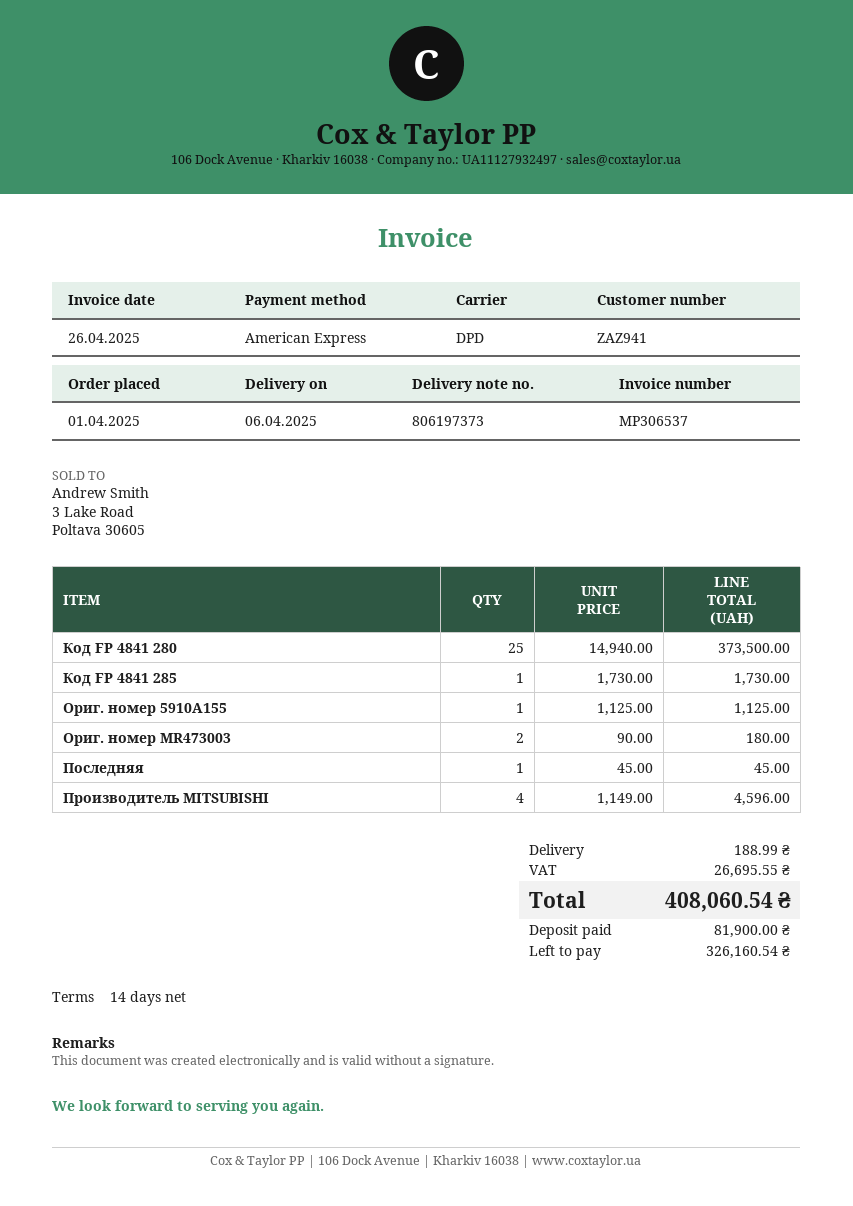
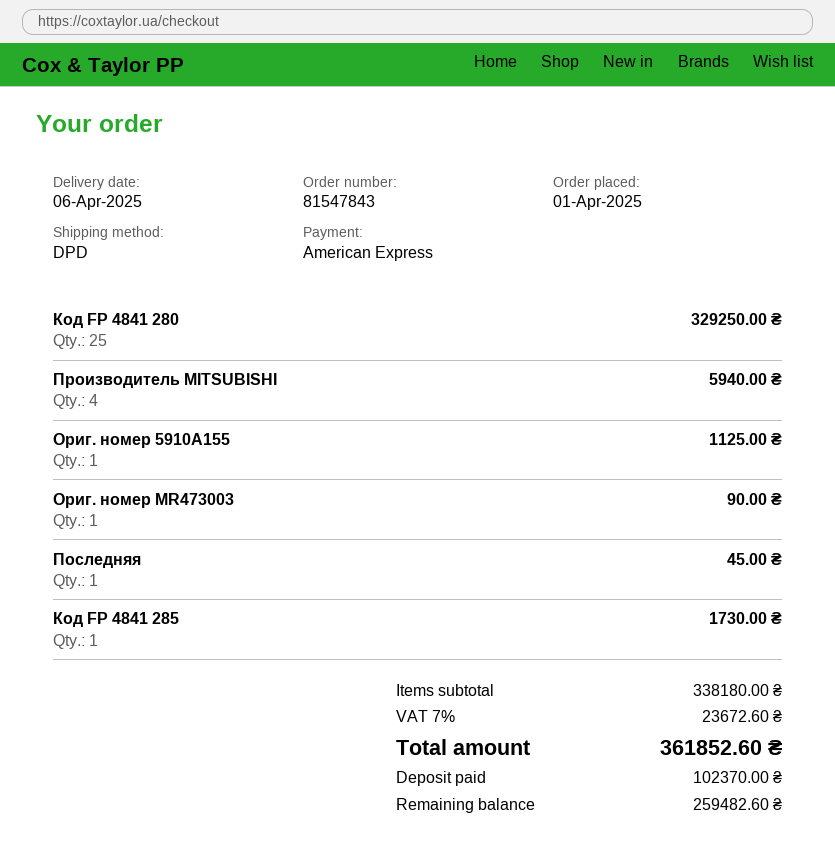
Код FP 4841 280: 25 for 373500.00 -> 25 for 329250.00
Ориг. номер MR473003: 2 for 180.00 -> 1 for 90.00
Производитель MITSUBISHI: 4 for 4596.00 -> 4 for 5940.00
shipping: 188.99 -> none
tax: 26695.55 -> 23672.60
total: 408060.54 -> 361852.60
deposit: 81900.00 -> 102370.00
balance: 326160.54 -> 259482.60

